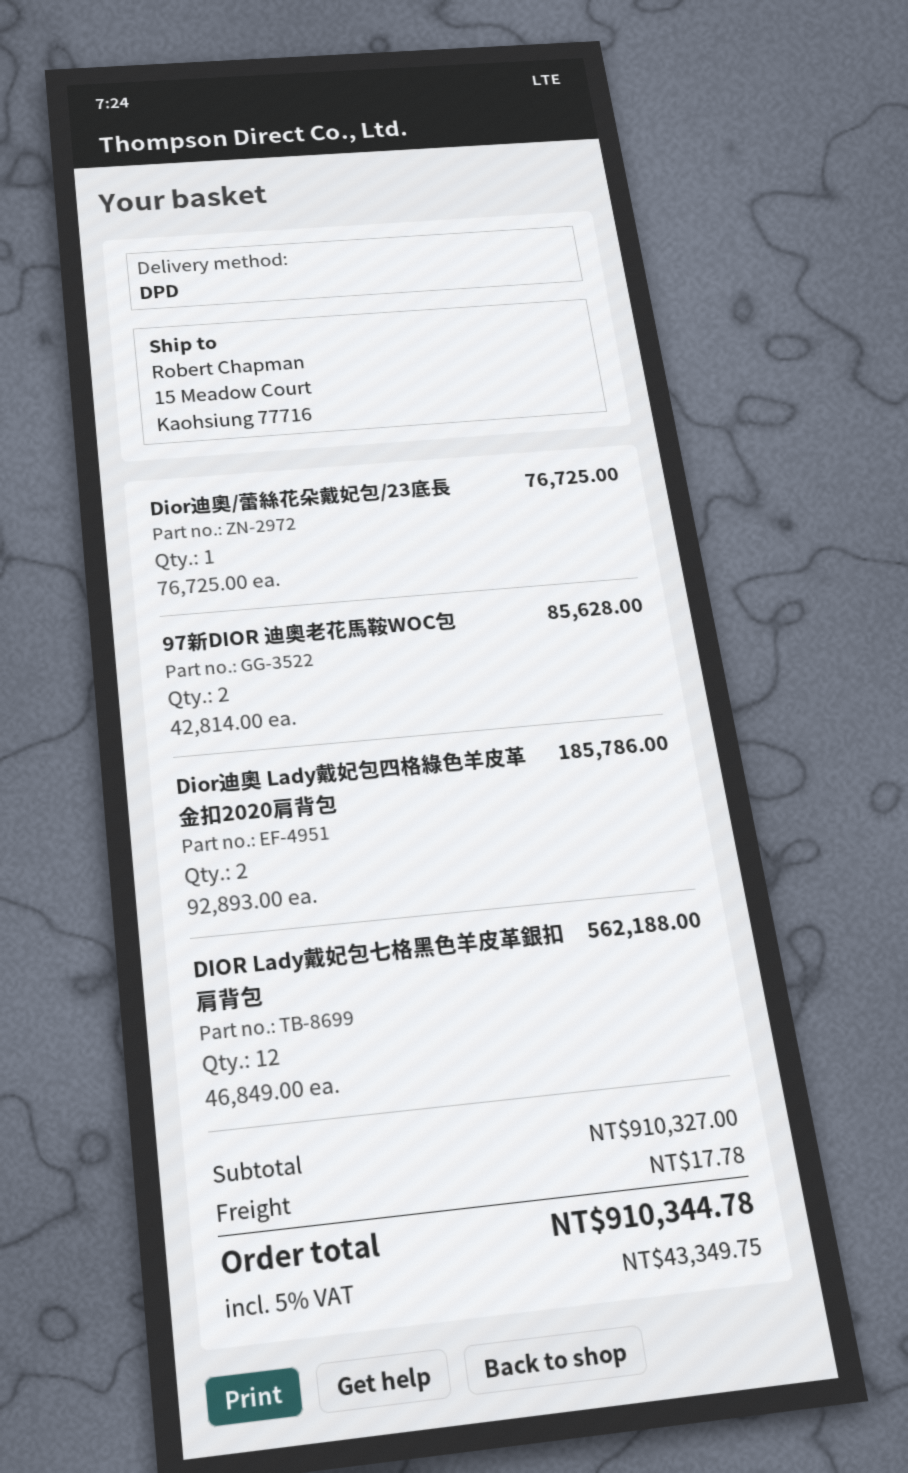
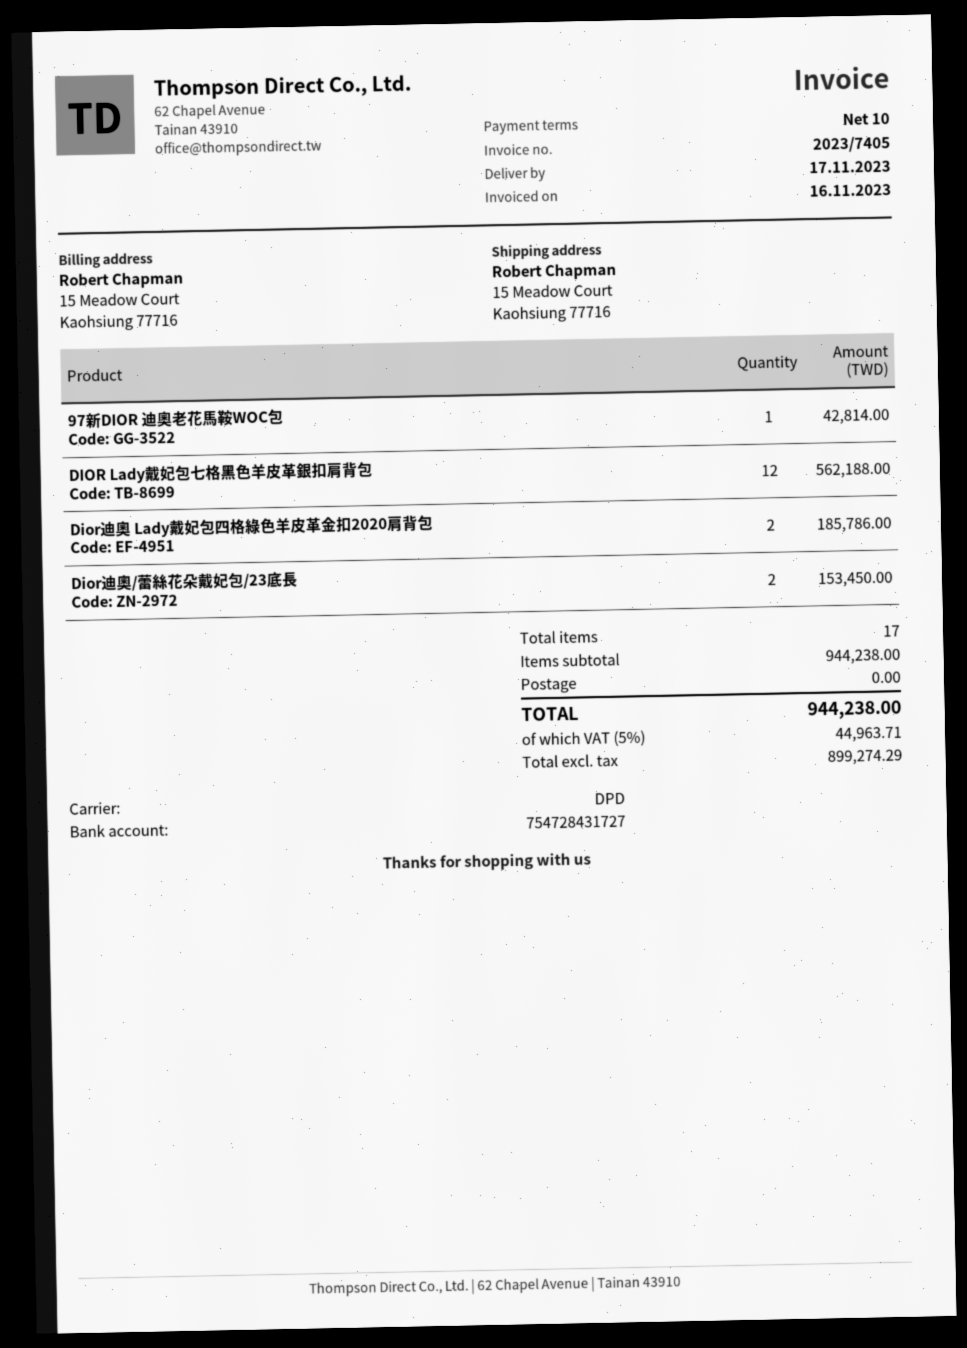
Dior迪奧/蕾絲花朵戴妃包/23底長: 1 for 76725.00 -> 2 for 153450.00
97新DIOR 迪奧老花馬鞍WOC包: 2 for 85628.00 -> 1 for 42814.00
subtotal: 910327.00 -> 944238.00
shipping: 17.78 -> 0.00
tax: 5% = 43349.75 -> 5% = 44963.71
total: 910344.78 -> 944238.00

